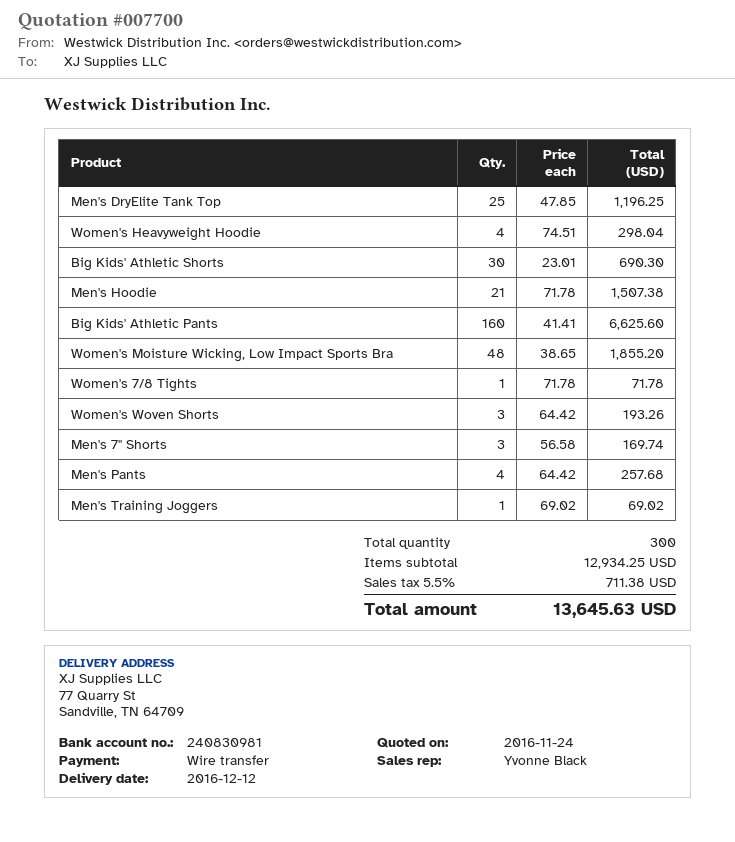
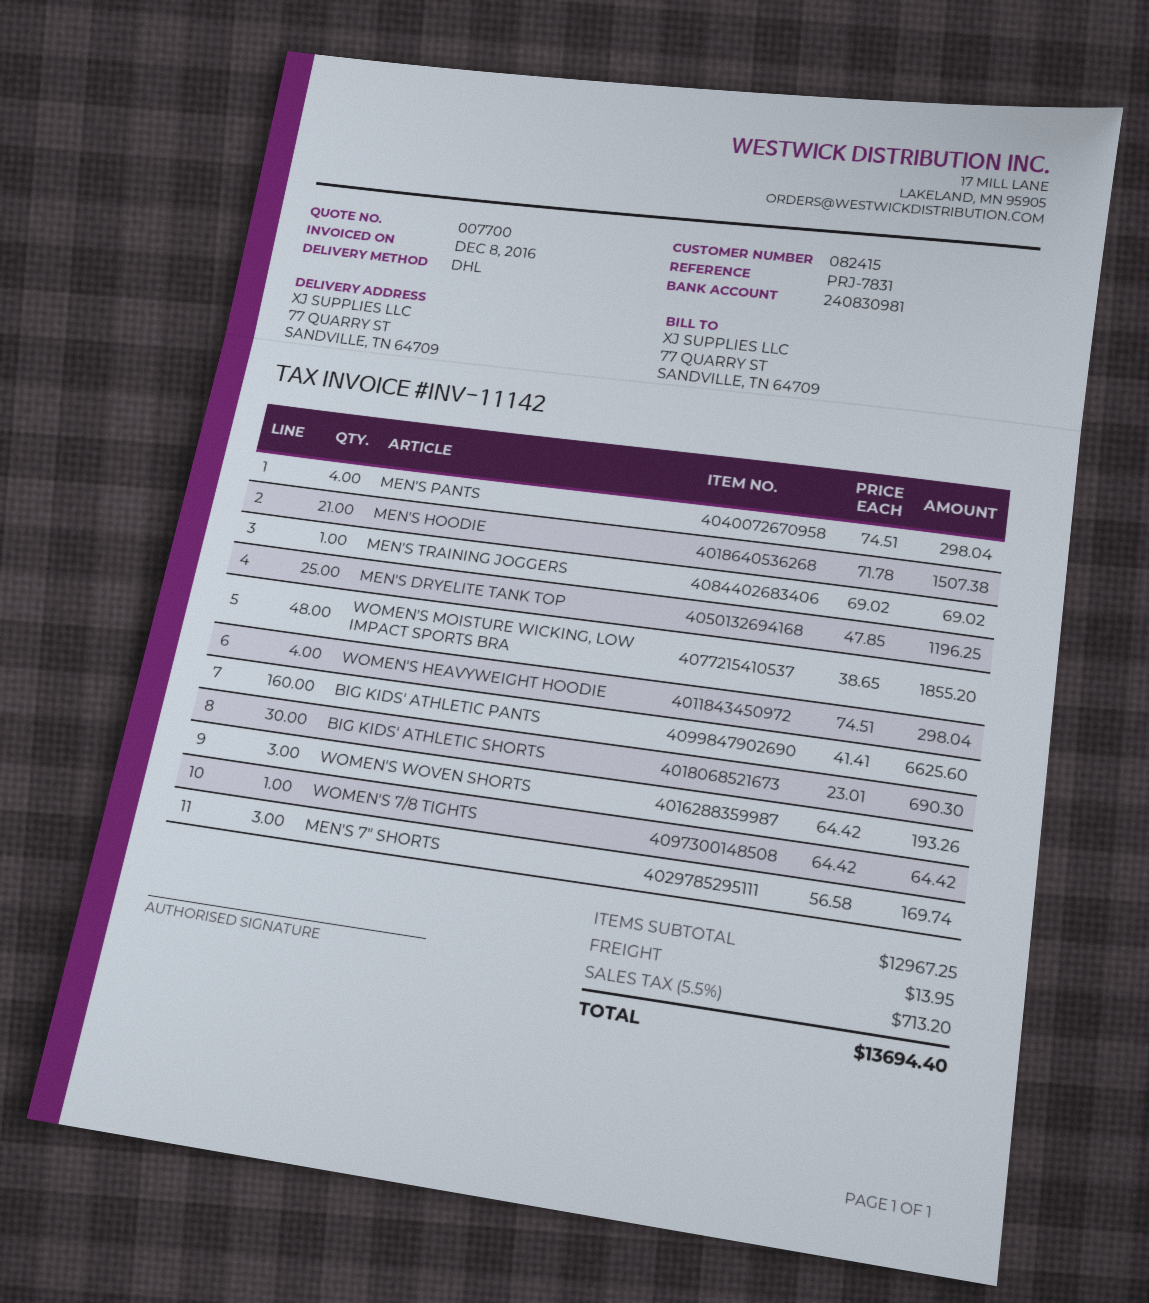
Women's 7/8 Tights: 1 x 71.78 = 71.78 -> 1 x 64.42 = 64.42
Men's Pants: 4 x 64.42 = 257.68 -> 4 x 74.51 = 298.04
subtotal: 12934.25 -> 12967.25
shipping: none -> 13.95
tax: 5.5% = 711.38 -> 5.5% = 713.20
total: 13645.63 -> 13694.40

